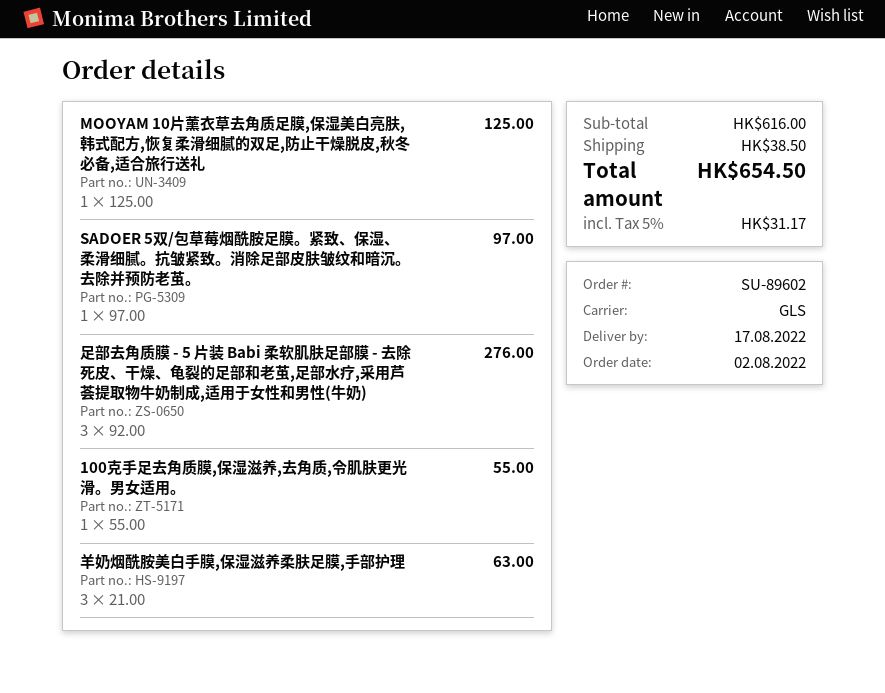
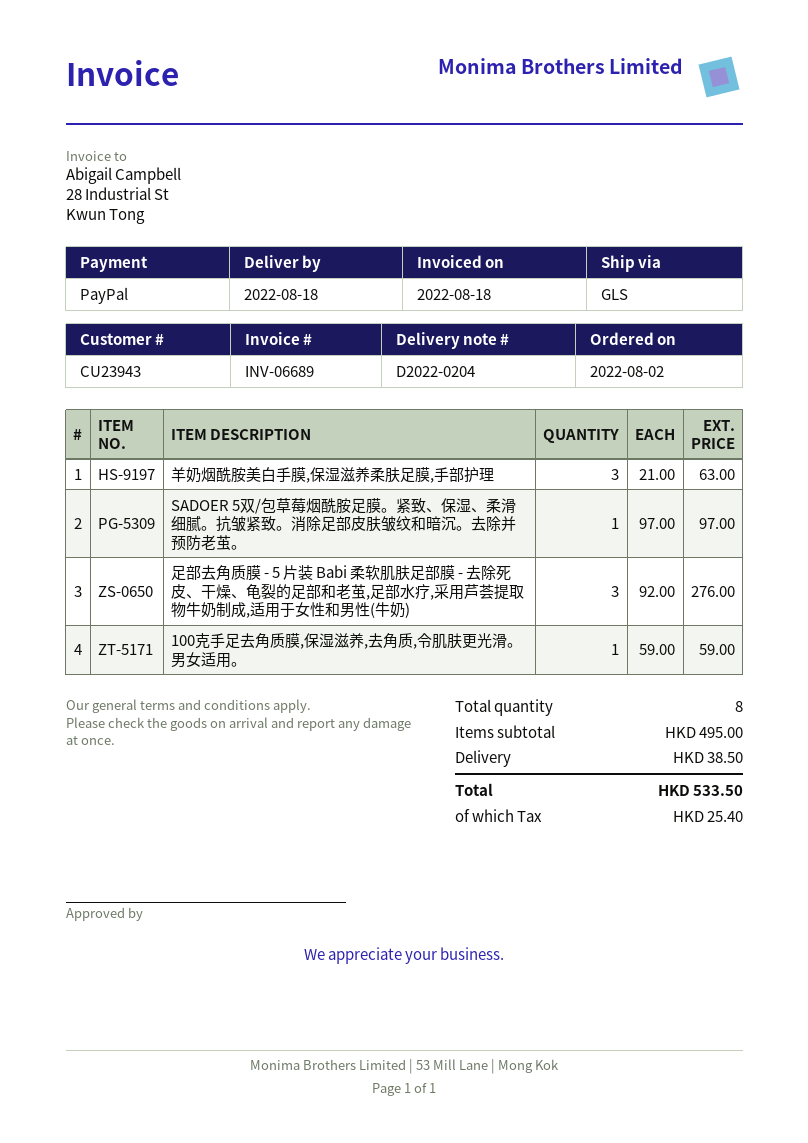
delivery date: 2022-08-17 -> 2022-08-18
MOOYAM 10片薰衣草去角质足膜,保湿美白亮肤,韩式配方,恢复柔滑细腻的双足,防止干燥脱皮,秋冬必备,适合旅行送礼: 1 x 125.00 = 125.00 -> none
100克手足去角质膜,保湿滋养,去角质,令肌肤更光滑。男女适用。: 1 x 55.00 = 55.00 -> 1 x 59.00 = 59.00
subtotal: 616.00 -> 495.00
tax: 31.17 -> 25.40
total: 654.50 -> 533.50

